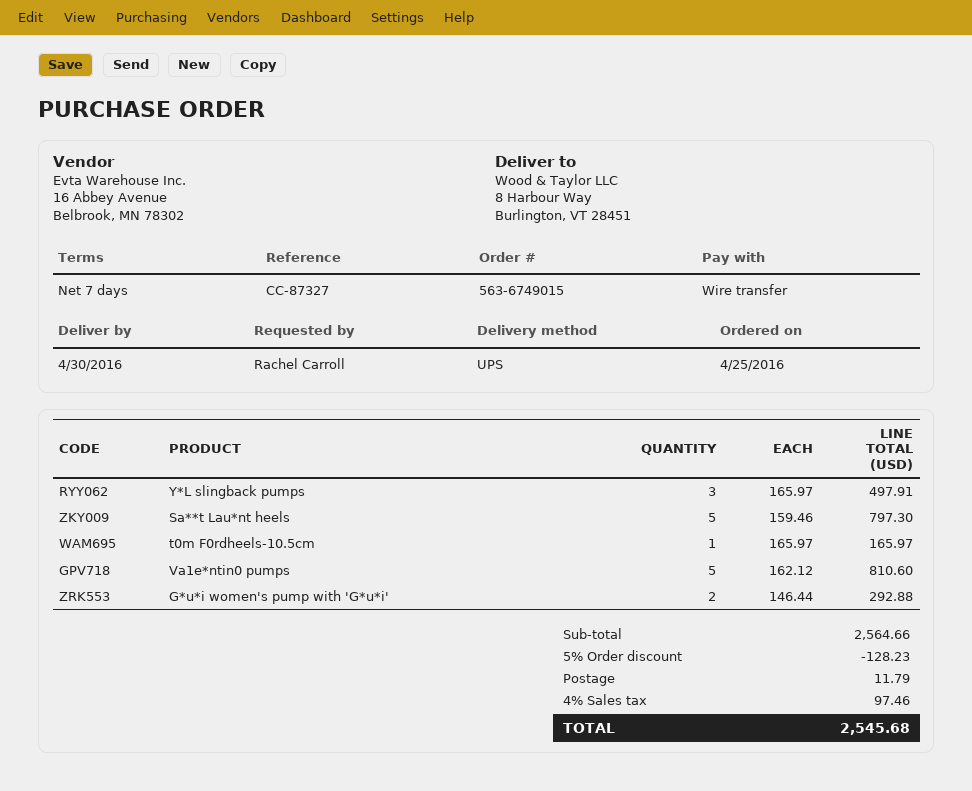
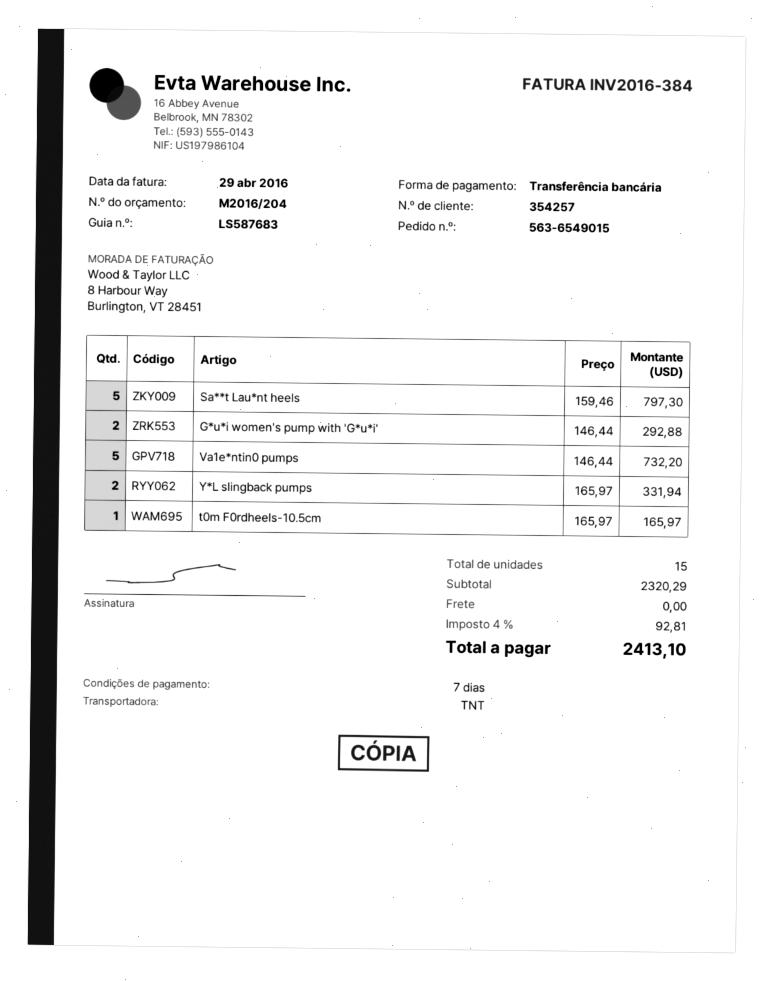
order number: 563-6749015 -> 563-6549015
shipping method: UPS -> TNT
Y*L slingback pumps: 3 x 165.97 = 497.91 -> 2 x 165.97 = 331.94
Va1e*ntin0 pumps: 5 x 162.12 = 810.60 -> 5 x 146.44 = 732.20
subtotal: 2564.66 -> 2320.29
discount: 5% = 128.23 -> none
shipping: 11.79 -> 0.00
tax: 4% = 97.46 -> 4% = 92.81
total: 2545.68 -> 2413.10

